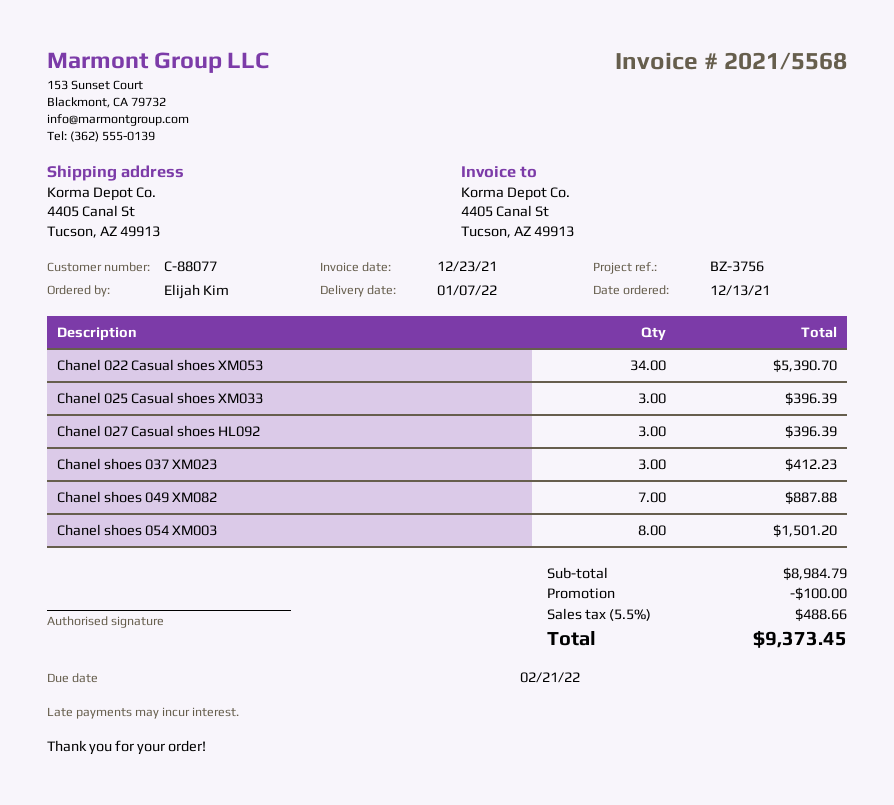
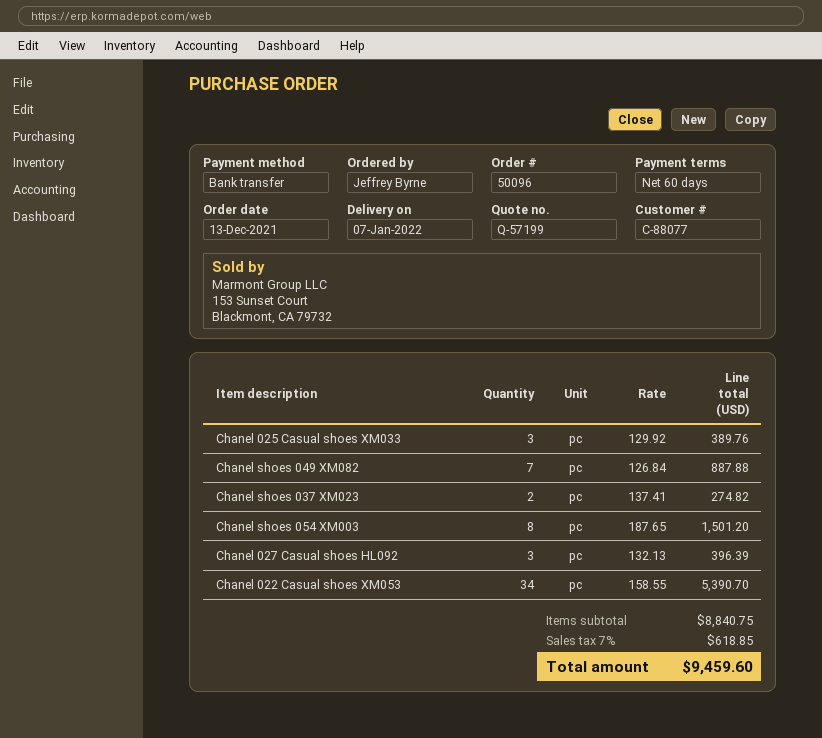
ordered by: Elijah Kim -> Jeffrey Byrne
Chanel 025 Casual shoes XM033: 3 for 396.39 -> 3 for 389.76
Chanel shoes 037 XM023: 3 for 412.23 -> 2 for 274.82
subtotal: 8984.79 -> 8840.75
discount: 100.00 -> none
tax: 5.5% = 488.66 -> 7% = 618.85
total: 9373.45 -> 9459.60

